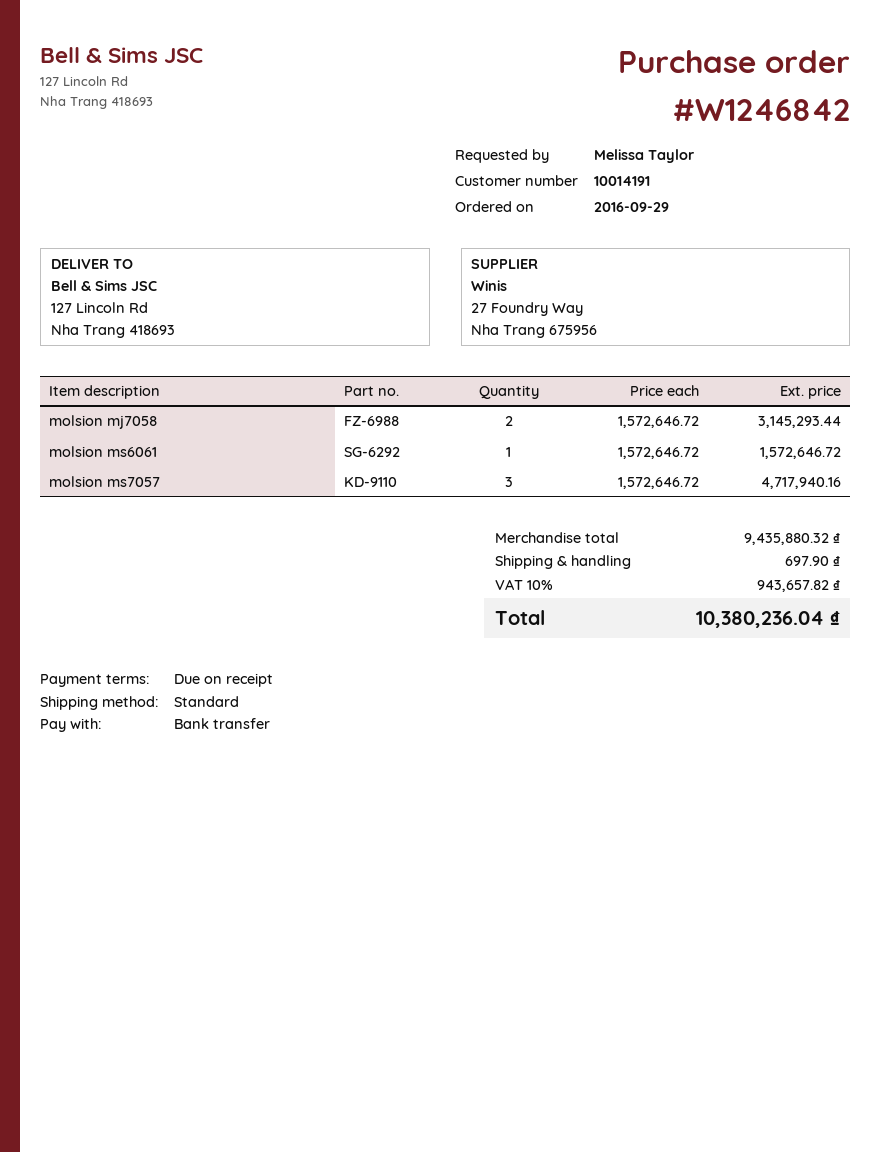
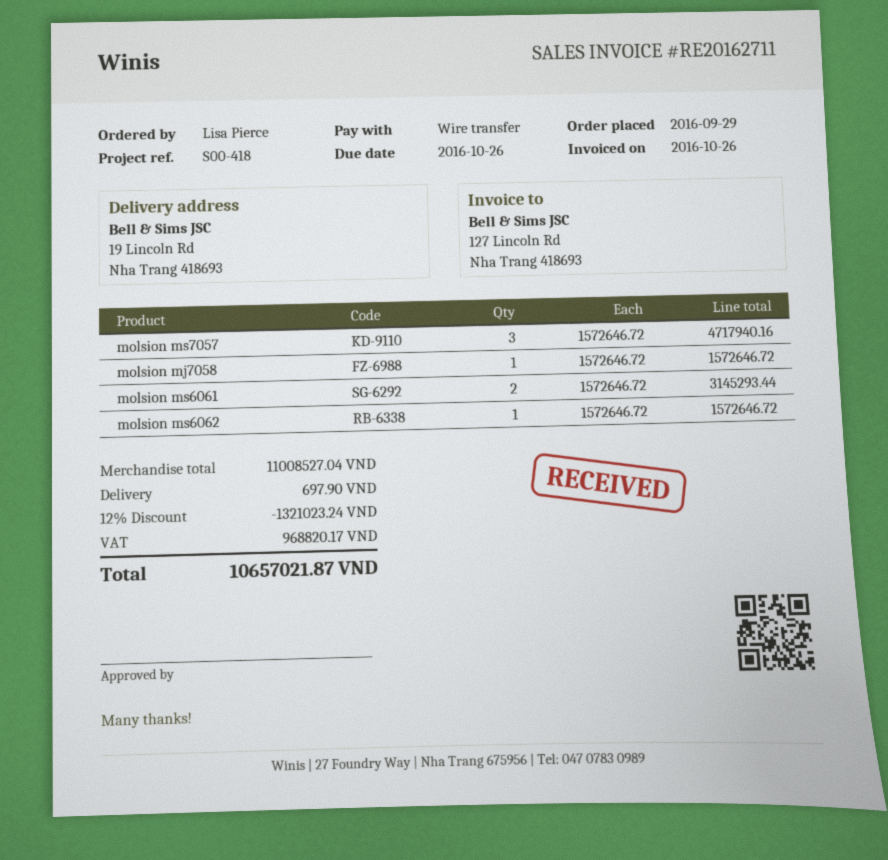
ordered by: Melissa Taylor -> Lisa Pierce
ship to: 127 Lincoln Rd, Nha Trang 418693 -> 19 Lincoln Rd, Nha Trang 418693
molsion mj7058: 2 x 1572646.72 = 3145293.44 -> 1 x 1572646.72 = 1572646.72
molsion ms6061: 1 x 1572646.72 = 1572646.72 -> 2 x 1572646.72 = 3145293.44
molsion ms6062: none -> 1 x 1572646.72 = 1572646.72
subtotal: 9435880.32 -> 11008527.04
discount: none -> 12% = 1321023.24
tax: 943657.82 -> 968820.17
total: 10380236.04 -> 10657021.87

